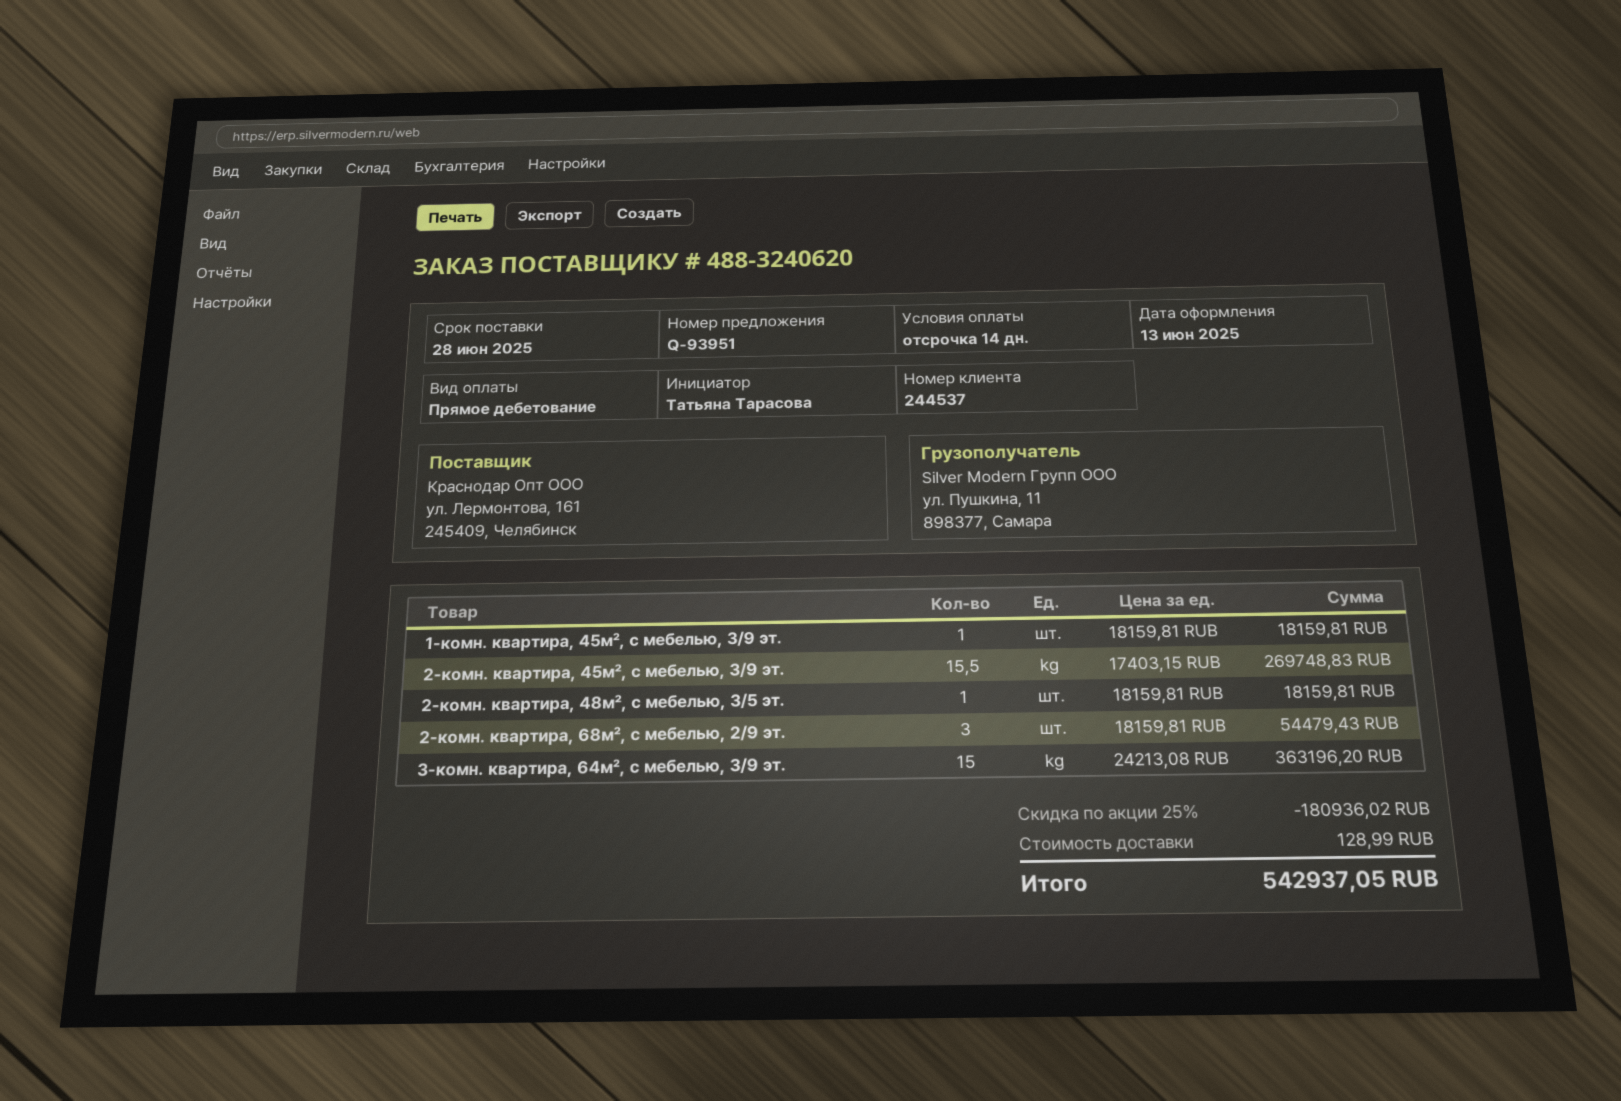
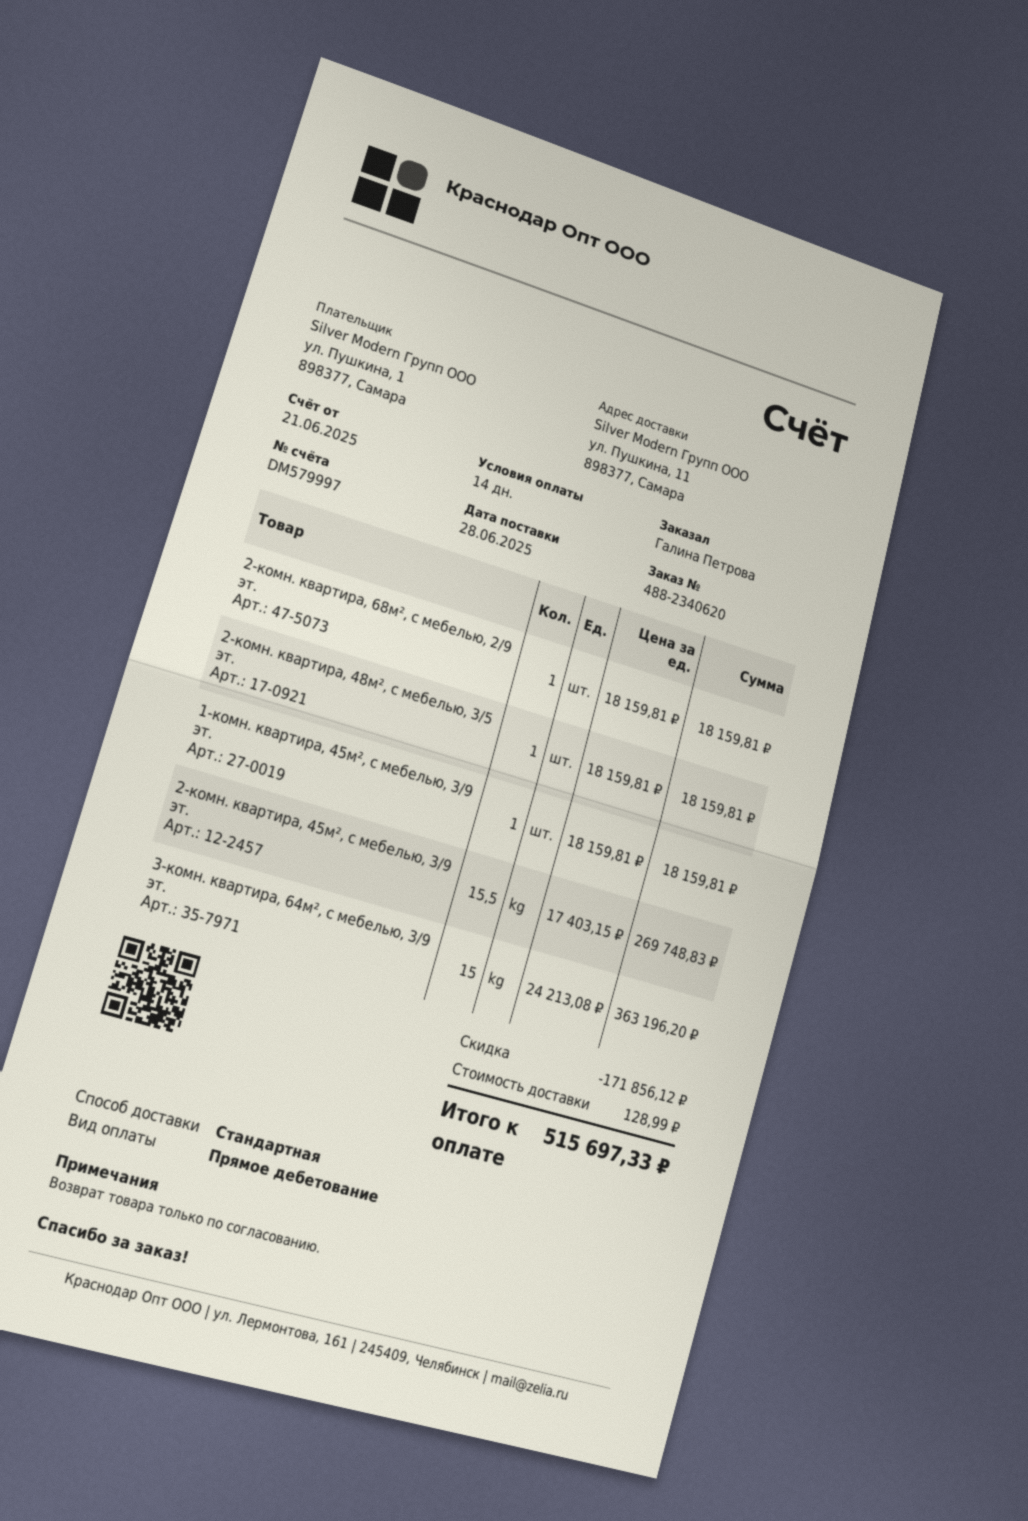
order number: 488-3240620 -> 488-2340620
ordered by: Татьяна Тарасова -> Галина Петрова
2-комн. квартира, 68м², с мебелью, 2/9 эт.: 3 x 18159.81 = 54479.43 -> 1 x 18159.81 = 18159.81
discount: 180936.02 -> 171856.12
total: 542937.05 -> 515697.33

